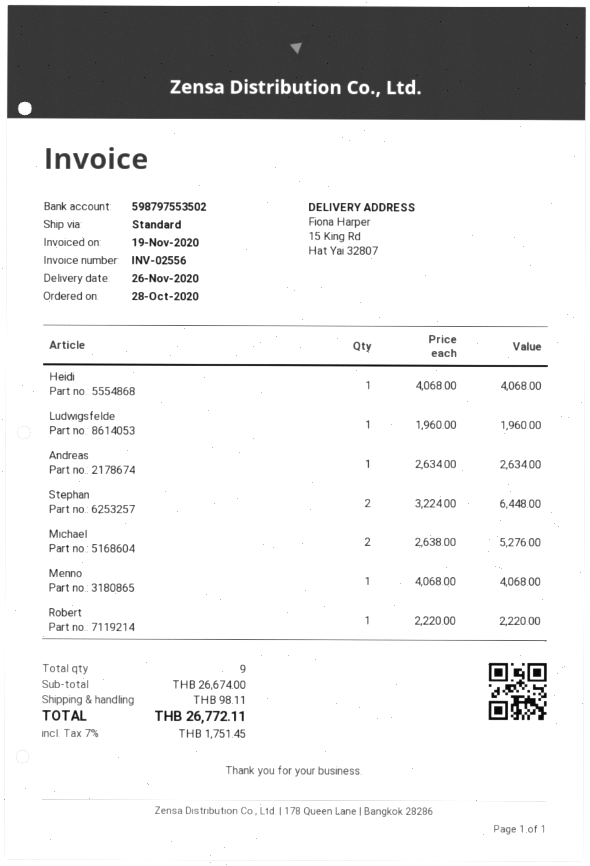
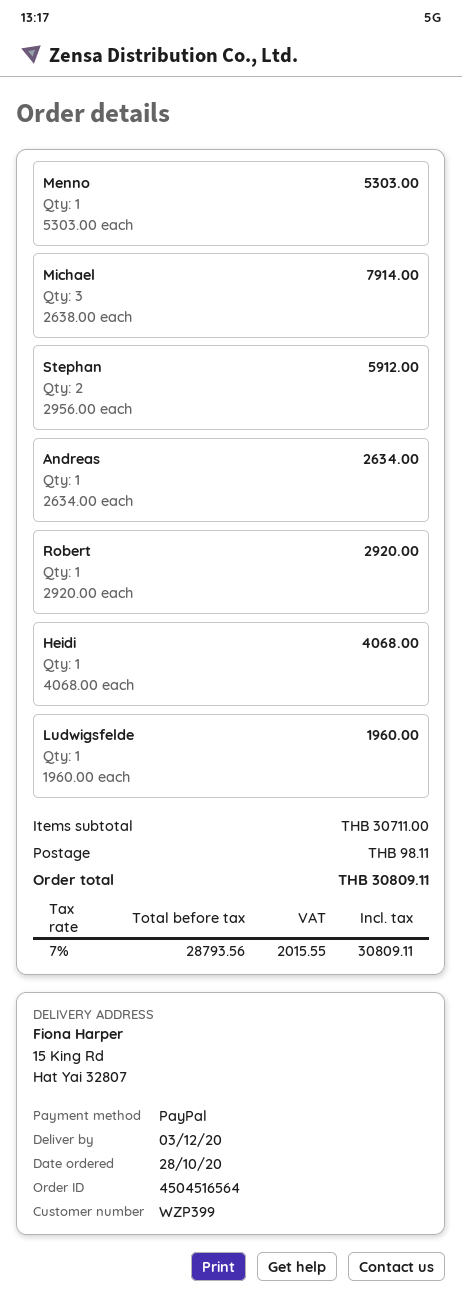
delivery date: 2020-11-26 -> 2020-12-03
Stephan: 2 x 3224.00 = 6448.00 -> 2 x 2956.00 = 5912.00
Michael: 2 x 2638.00 = 5276.00 -> 3 x 2638.00 = 7914.00
Menno: 1 x 4068.00 = 4068.00 -> 1 x 5303.00 = 5303.00
Robert: 1 x 2220.00 = 2220.00 -> 1 x 2920.00 = 2920.00
subtotal: 26674.00 -> 30711.00
tax: 7% = 1751.45 -> 7% = 2015.55
total: 26772.11 -> 30809.11

